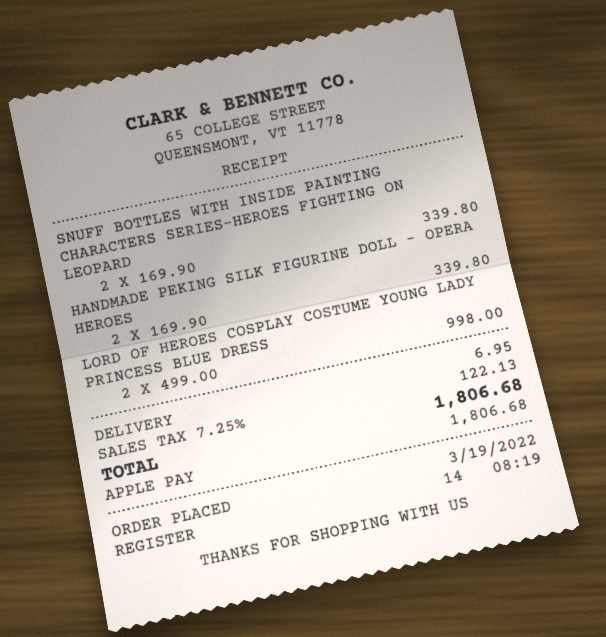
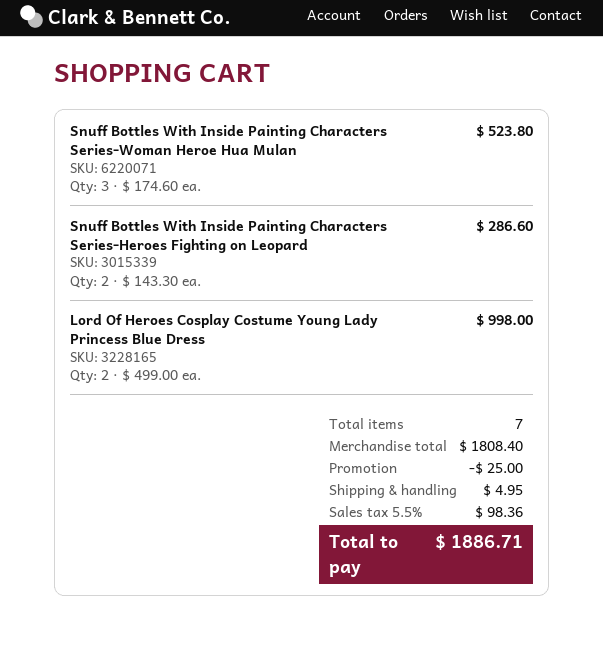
SNUFF BOTTLES WITH INSIDE PAINTING CHARACTERS SERIES-HEROES FIGHTING ON LEOPARD: 2 x 169.90 = 339.80 -> 2 x 143.30 = 286.60
HANDMADE PEKING SILK FIGURINE DOLL - OPERA HEROES: 2 x 169.90 = 339.80 -> none
Snuff Bottles With Inside Painting Characters Series-Woman Heroe Hua Mulan: none -> 3 x 174.60 = 523.80
discount: none -> 25.00
shipping: 6.95 -> 4.95
tax: 7.25% = 122.13 -> 5.5% = 98.36
total: 1806.68 -> 1886.71

